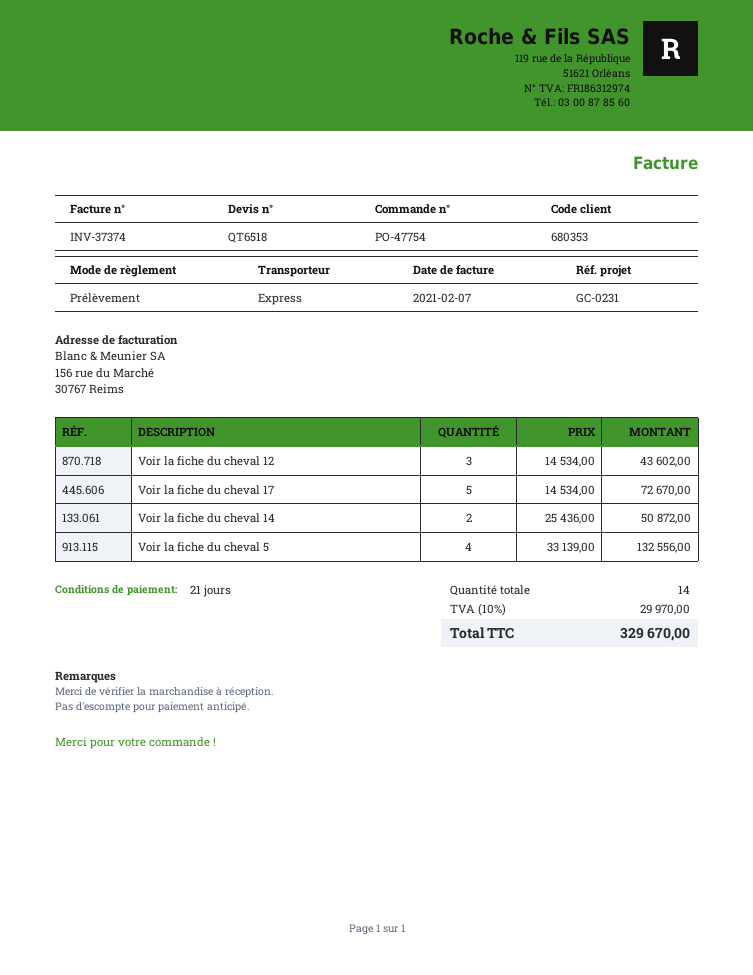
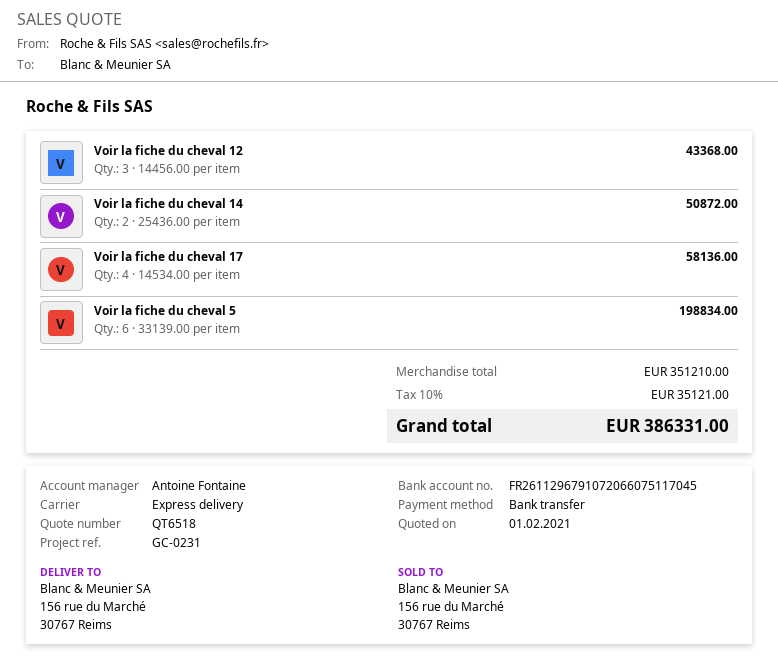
payment method: direct debit -> bank transfer
Voir la fiche du cheval 12: 3 x 14534.00 = 43602.00 -> 3 x 14456.00 = 43368.00
Voir la fiche du cheval 17: 5 x 14534.00 = 72670.00 -> 4 x 14534.00 = 58136.00
Voir la fiche du cheval 5: 4 x 33139.00 = 132556.00 -> 6 x 33139.00 = 198834.00
tax: 10% = 29970.00 -> 10% = 35121.00
total: 329670.00 -> 386331.00

